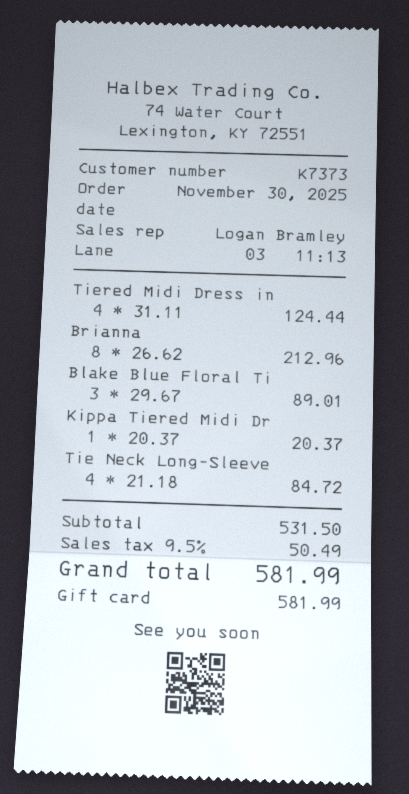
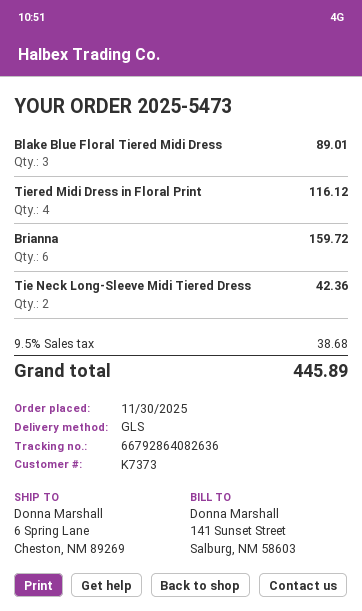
Tiered Midi Dress in: 4 for 124.44 -> 4 for 116.12
Brianna: 8 for 212.96 -> 6 for 159.72
Kippa Tiered Midi Dr: 1 for 20.37 -> none
Tie Neck Long-Sleeve: 4 for 84.72 -> 2 for 42.36
tax: 9.5% = 50.49 -> 9.5% = 38.68
total: 581.99 -> 445.89

